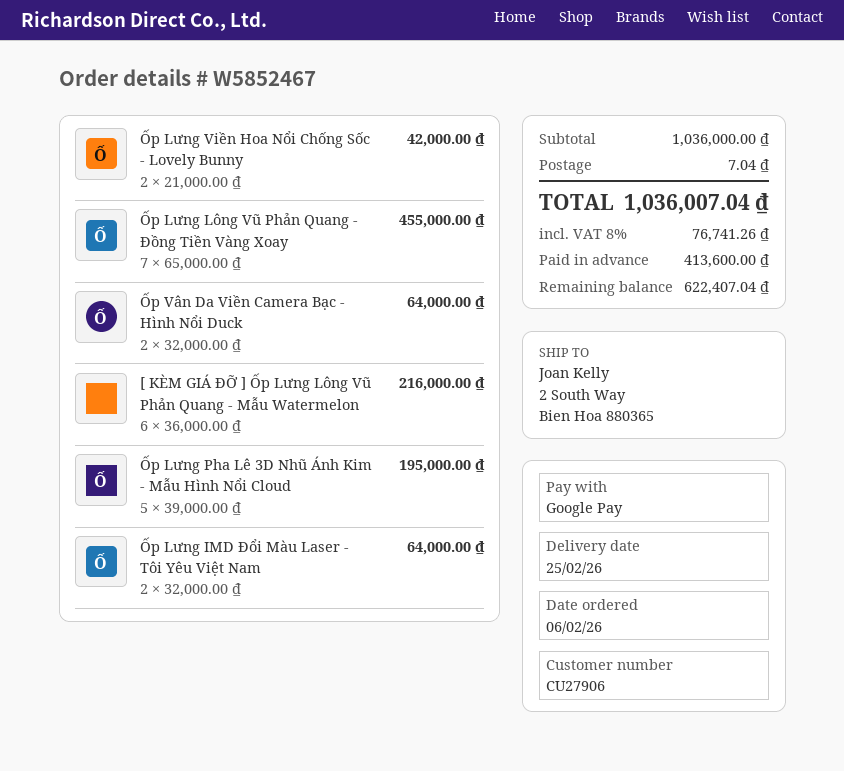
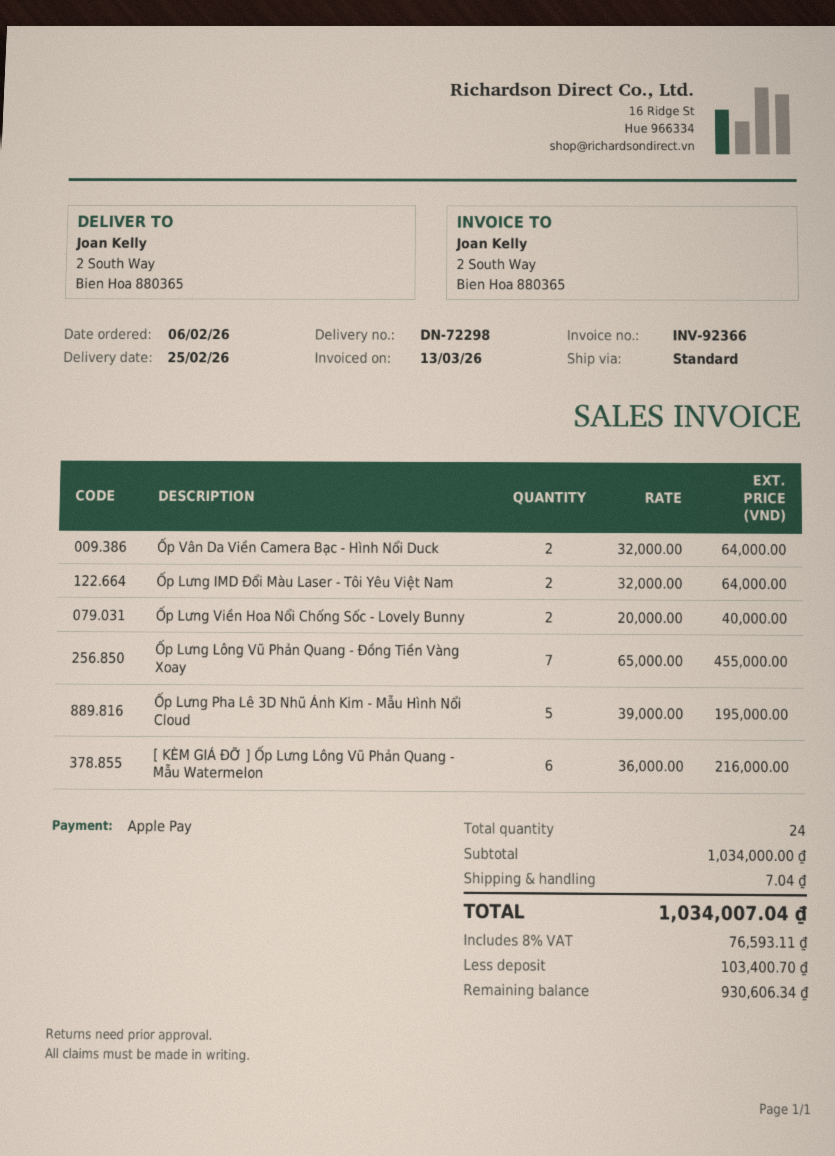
payment method: Google Pay -> Apple Pay
Ốp Lưng Viền Hoa Nổi Chống Sốc - Lovely Bunny: 2 x 21000.00 = 42000.00 -> 2 x 20000.00 = 40000.00
subtotal: 1036000.00 -> 1034000.00
tax: 8% = 76741.26 -> 8% = 76593.11
total: 1036007.04 -> 1034007.04
deposit: 413600.00 -> 103400.70
balance: 622407.04 -> 930606.34

